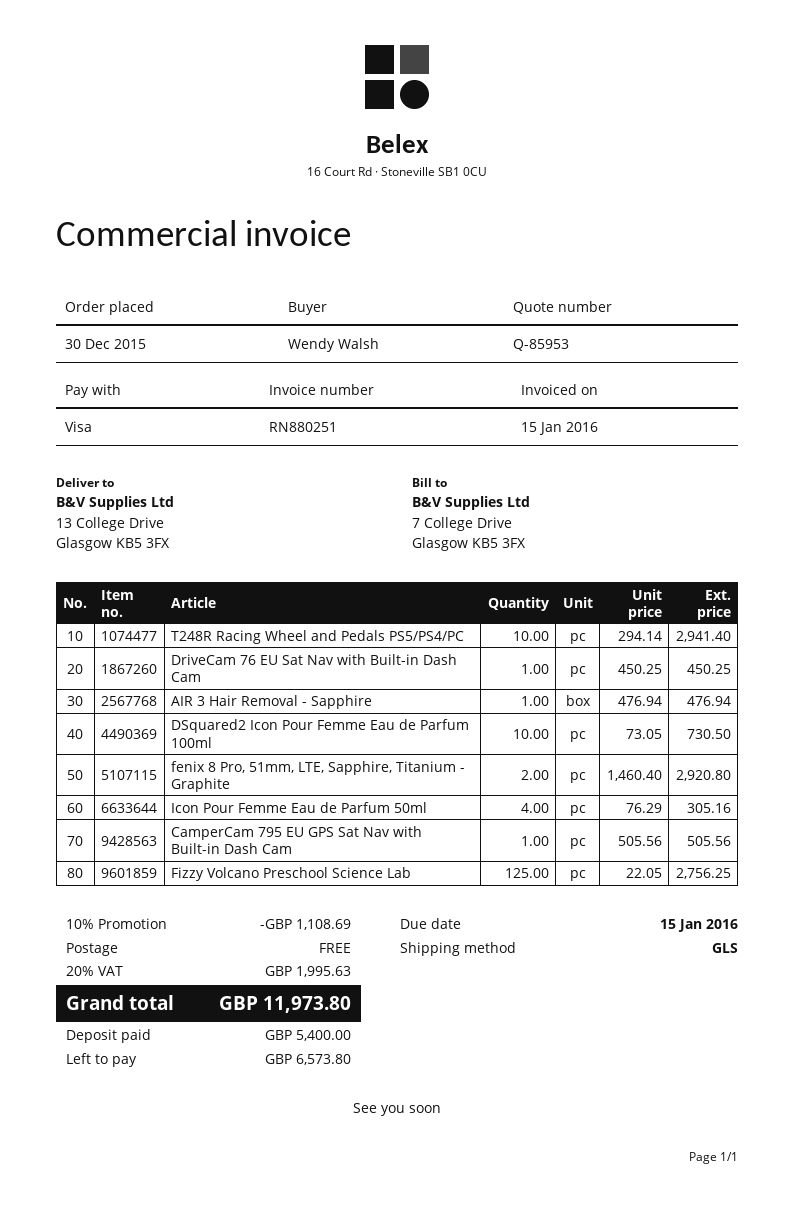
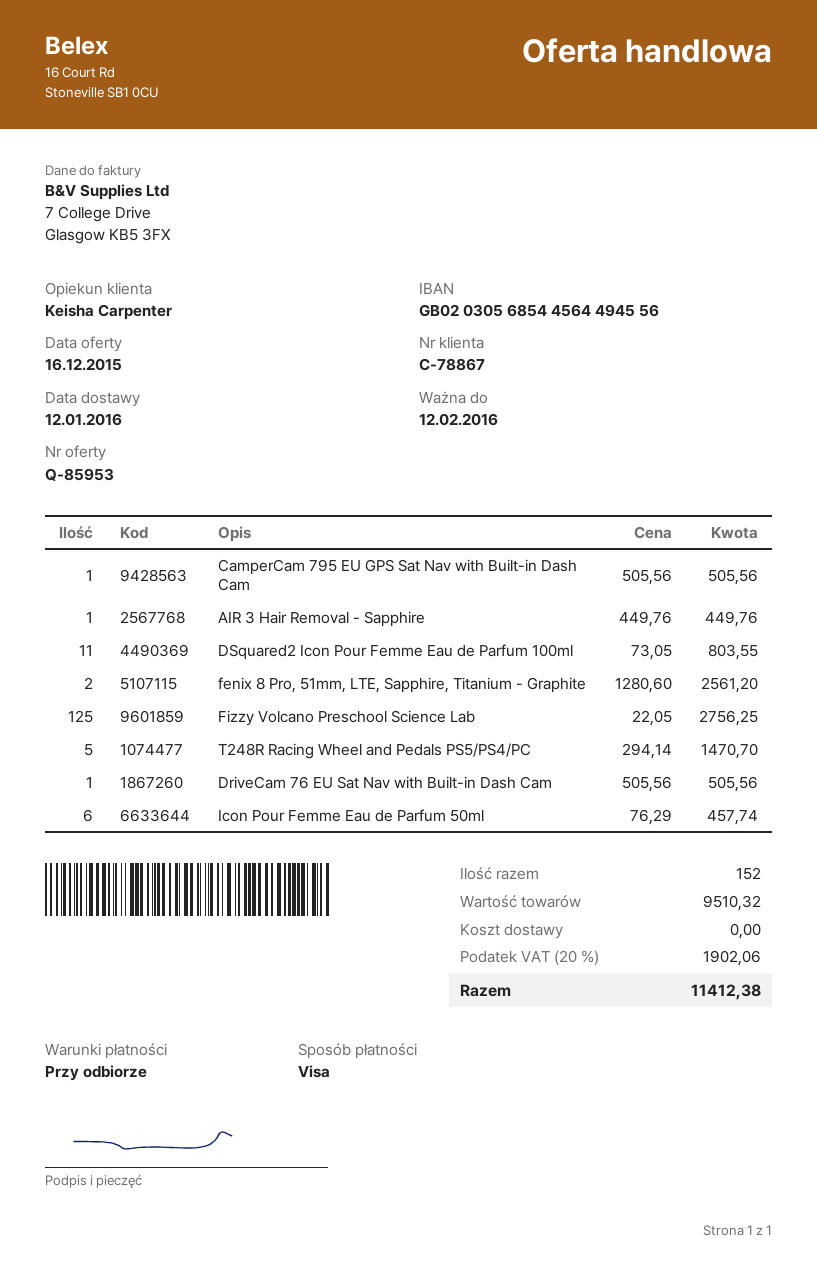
T248R Racing Wheel and Pedals PS5/PS4/PC: 10 x 294.14 = 2941.40 -> 5 x 294.14 = 1470.70
DriveCam 76 EU Sat Nav with Built-in Dash Cam: 1 x 450.25 = 450.25 -> 1 x 505.56 = 505.56
AIR 3 Hair Removal - Sapphire: 1 x 476.94 = 476.94 -> 1 x 449.76 = 449.76
DSquared2 Icon Pour Femme Eau de Parfum 100ml: 10 x 73.05 = 730.50 -> 11 x 73.05 = 803.55
fenix 8 Pro, 51mm, LTE, Sapphire, Titanium - Graphite: 2 x 1460.40 = 2920.80 -> 2 x 1280.60 = 2561.20
Icon Pour Femme Eau de Parfum 50ml: 4 x 76.29 = 305.16 -> 6 x 76.29 = 457.74
discount: 10% = 1108.69 -> none
tax: 20% = 1995.63 -> 20% = 1902.06
total: 11973.80 -> 11412.38

